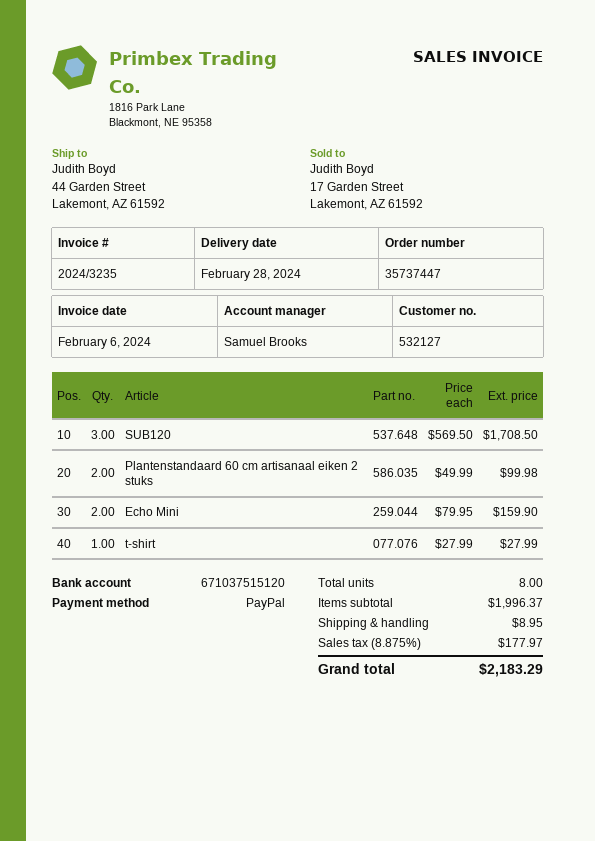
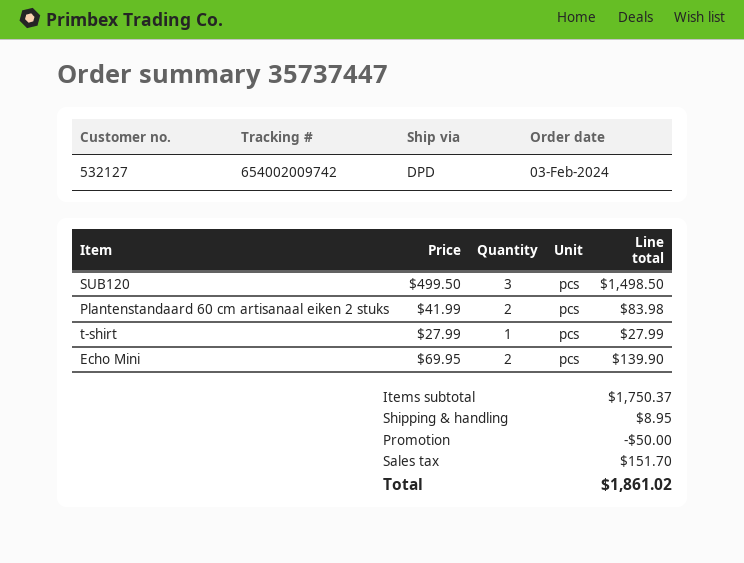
SUB120: 3 x 569.50 = 1708.50 -> 3 x 499.50 = 1498.50
Plantenstandaard 60 cm artisanaal eiken 2 stuks: 2 x 49.99 = 99.98 -> 2 x 41.99 = 83.98
Echo Mini: 2 x 79.95 = 159.90 -> 2 x 69.95 = 139.90
subtotal: 1996.37 -> 1750.37
discount: none -> 50.00
tax: 177.97 -> 151.70
total: 2183.29 -> 1861.02

